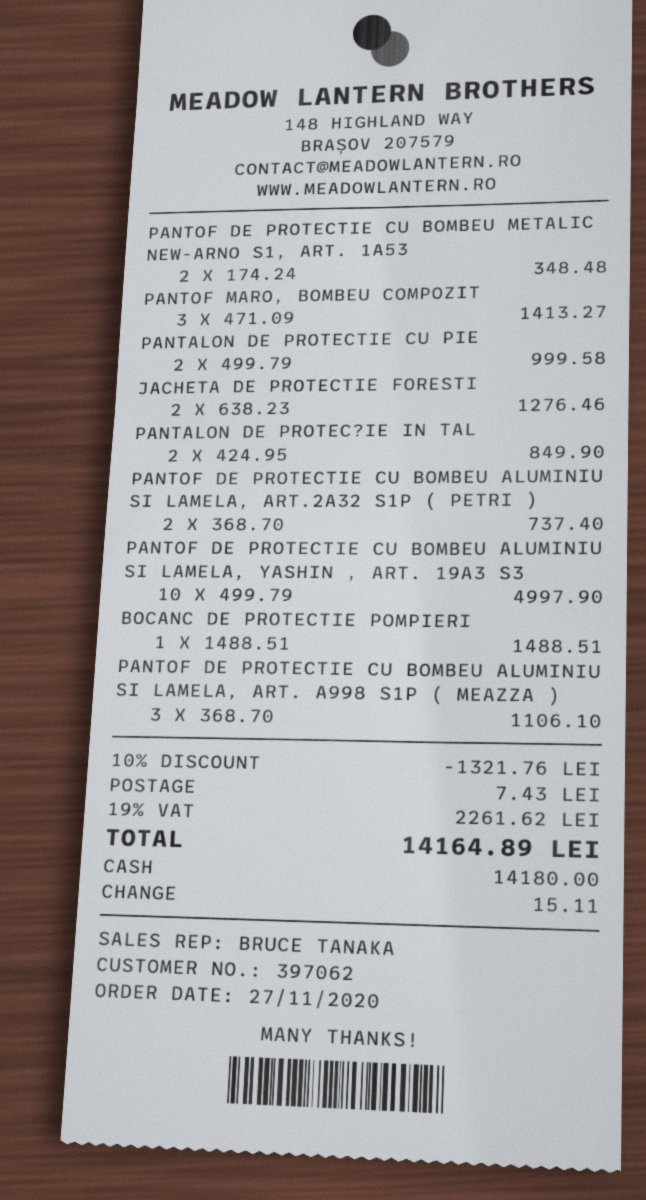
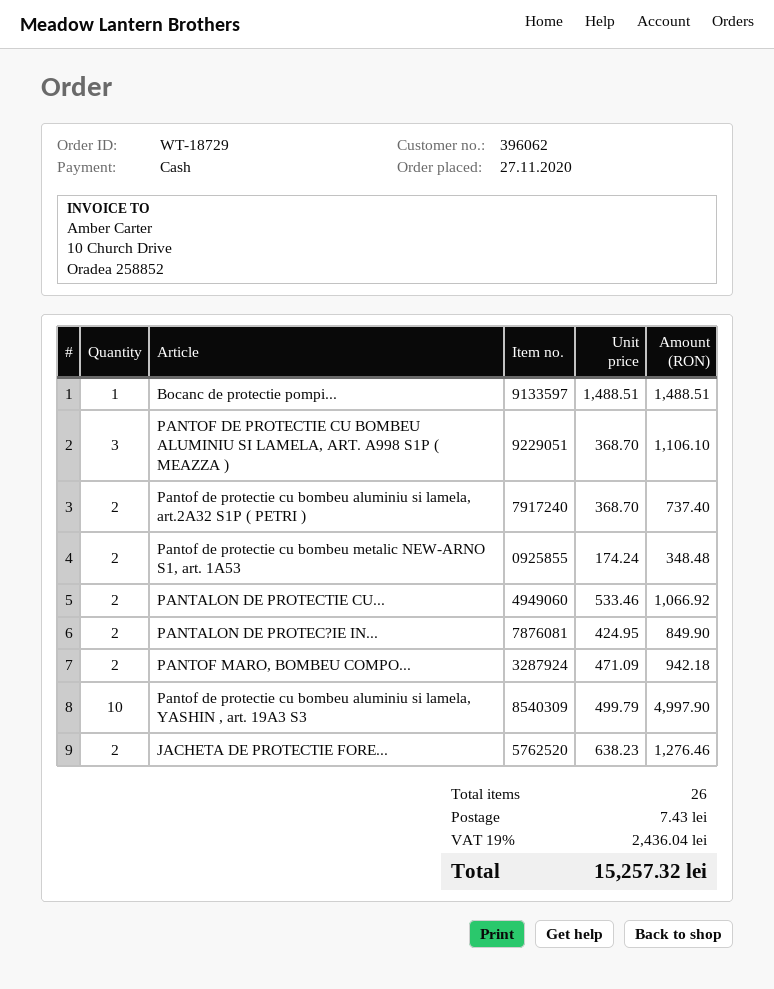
customer number: 397062 -> 396062
PANTOF MARO, BOMBEU COMPOZIT: 3 x 471.09 = 1413.27 -> 2 x 471.09 = 942.18
PANTALON DE PROTECTIE CU PIE: 2 x 499.79 = 999.58 -> 2 x 533.46 = 1066.92
discount: 10% = 1321.76 -> none
tax: 19% = 2261.62 -> 19% = 2436.04
total: 14164.89 -> 15257.32

